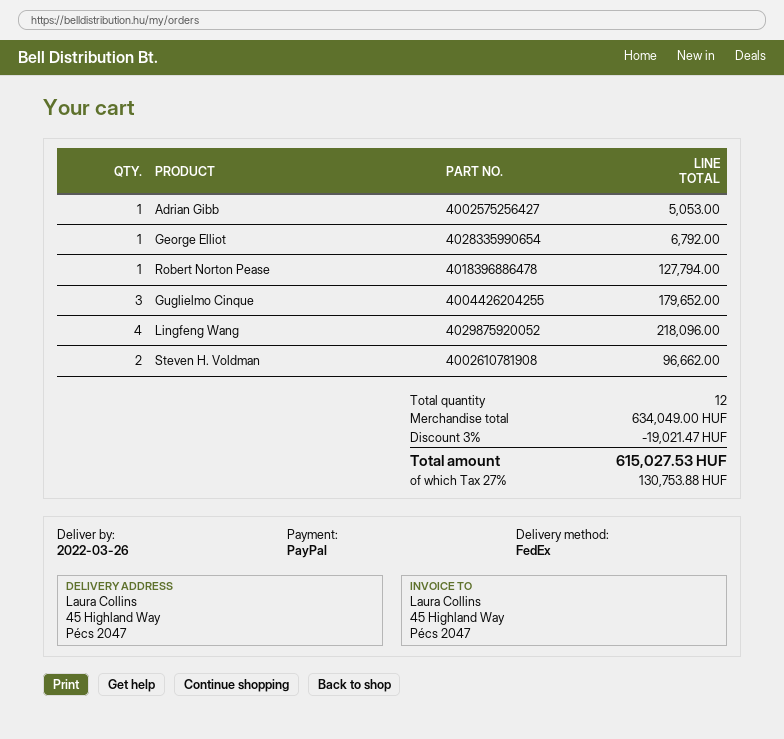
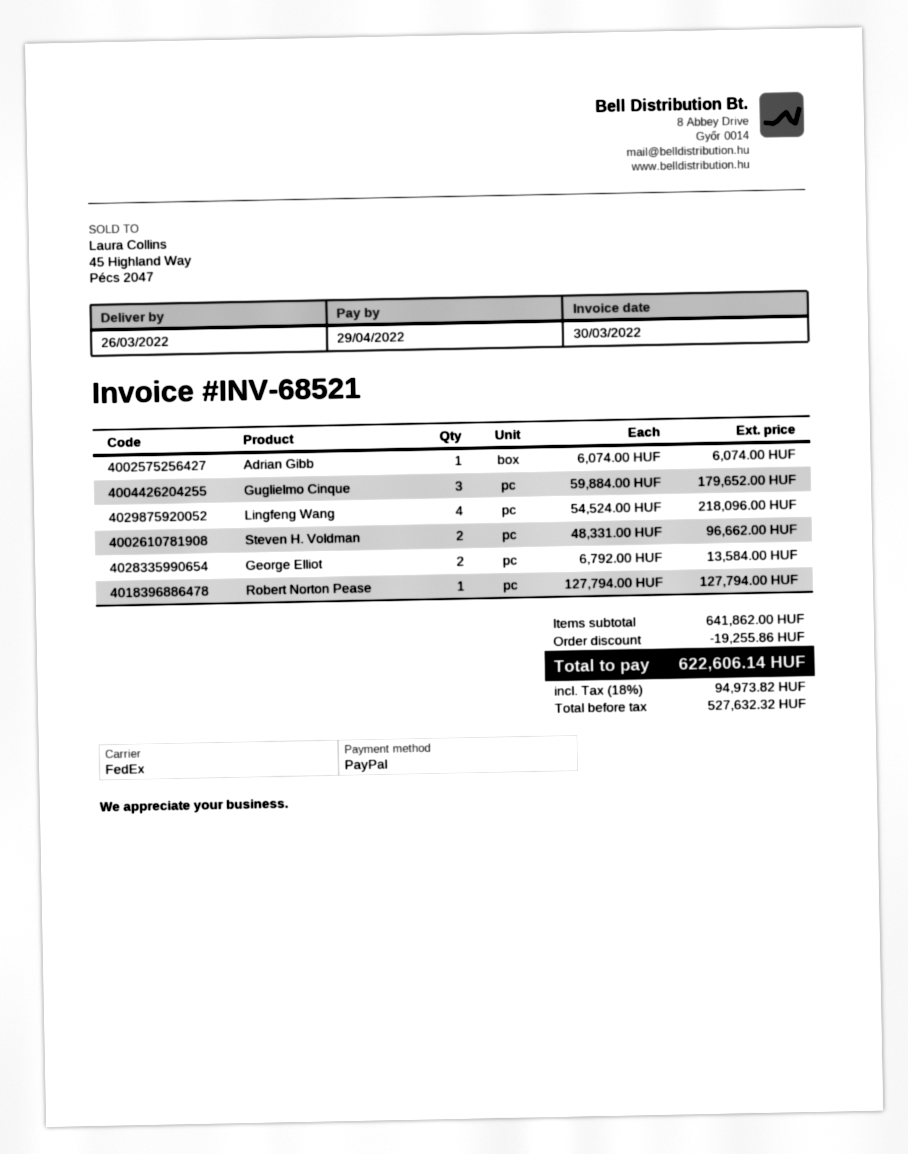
Adrian Gibb: 1 for 5053.00 -> 1 for 6074.00
George Elliot: 1 for 6792.00 -> 2 for 13584.00
subtotal: 634049.00 -> 641862.00
discount: 19021.47 -> 19255.86
tax: 27% = 130753.88 -> 18% = 94973.82
total: 615027.53 -> 622606.14

